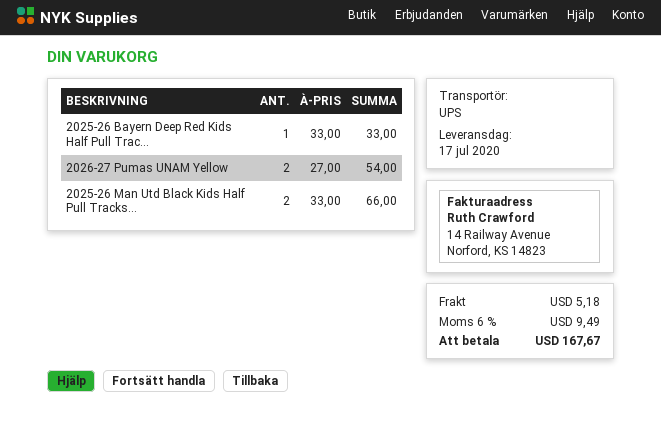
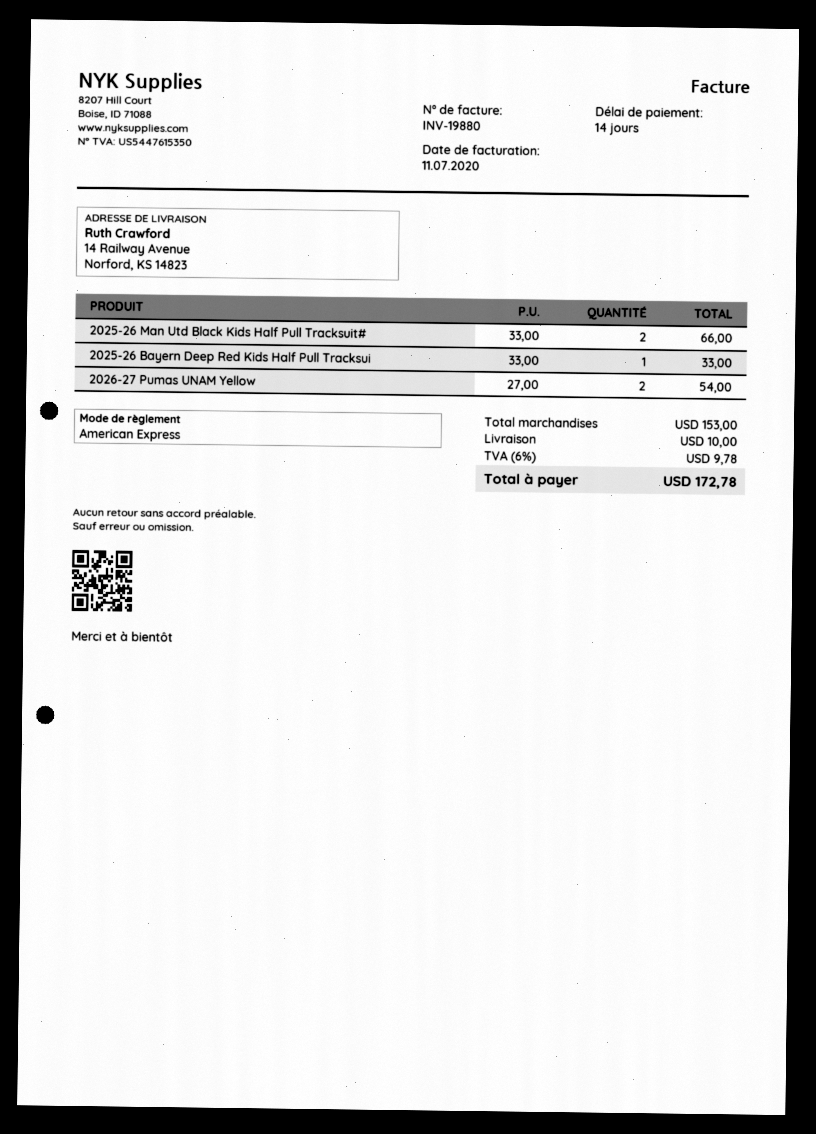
shipping: 5.18 -> 10.00
tax: 6% = 9.49 -> 6% = 9.78
total: 167.67 -> 172.78

